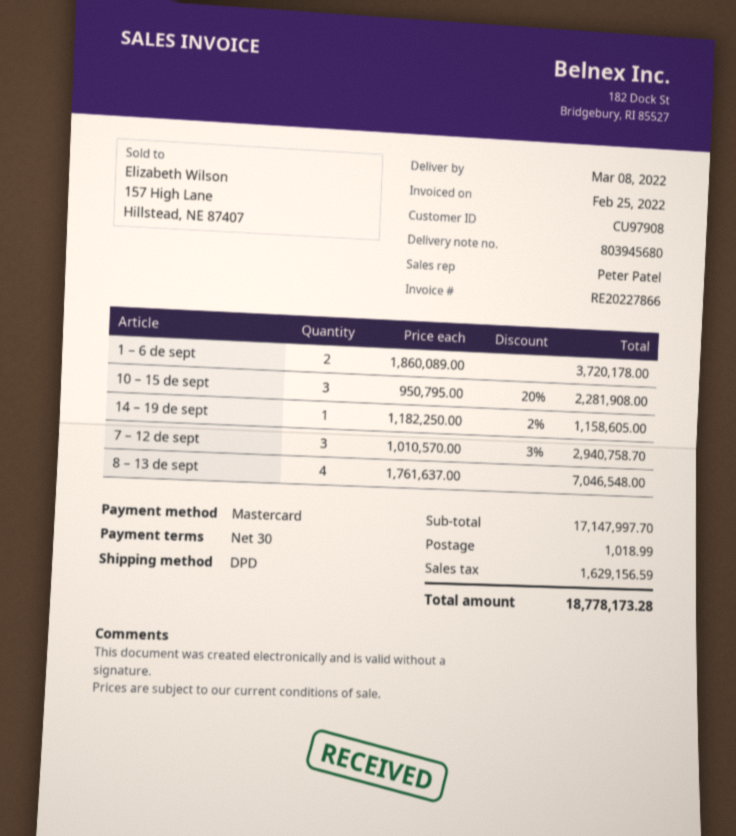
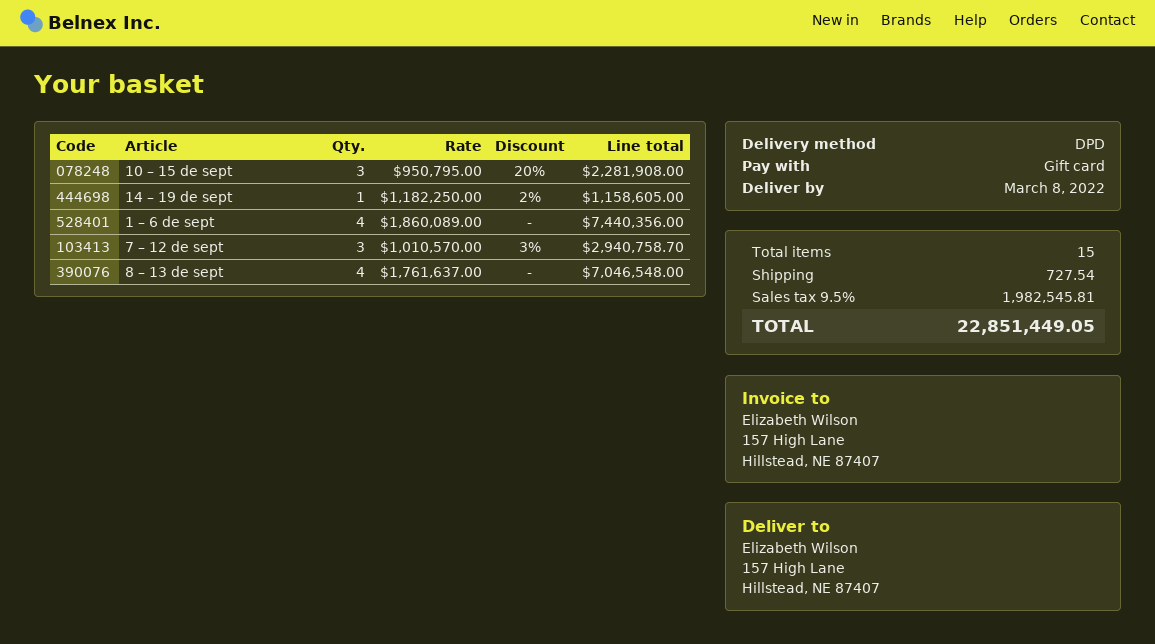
payment method: Mastercard -> gift card
1 – 6 de sept: 2 x 1860089.00 = 3720178.00 -> 4 x 1860089.00 = 7440356.00
shipping: 1018.99 -> 727.54
tax: 1629156.59 -> 1982545.81
total: 18778173.28 -> 22851449.05

